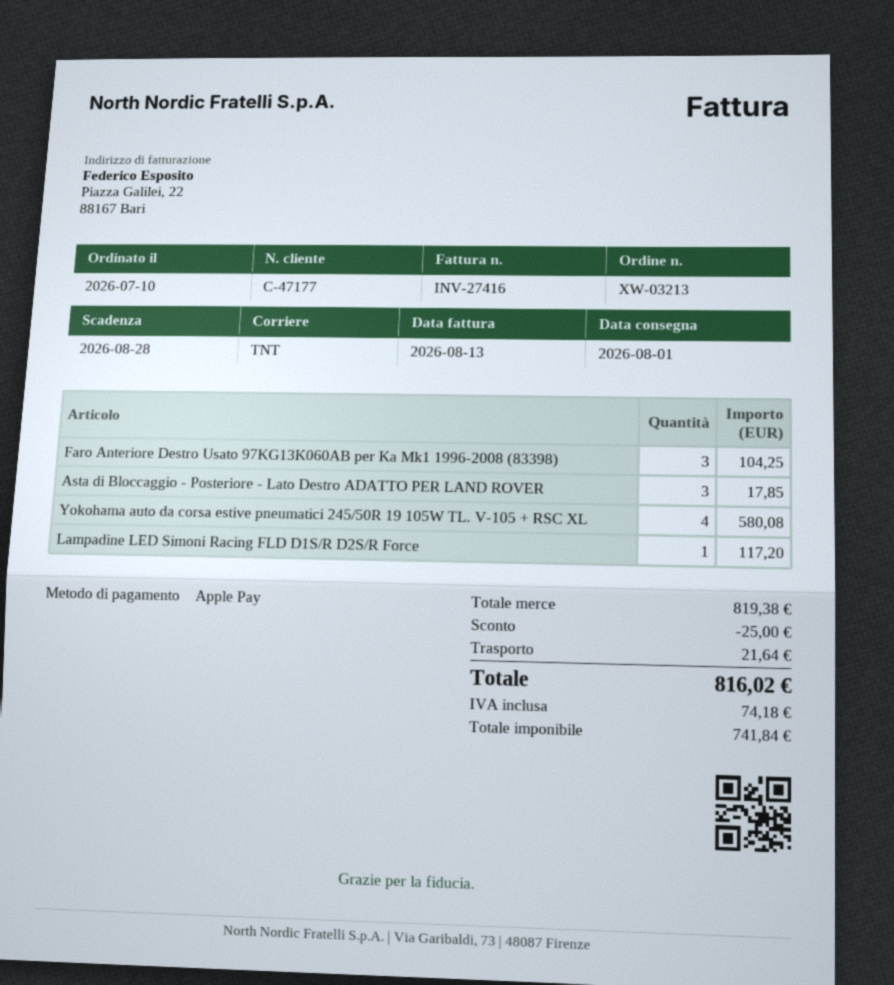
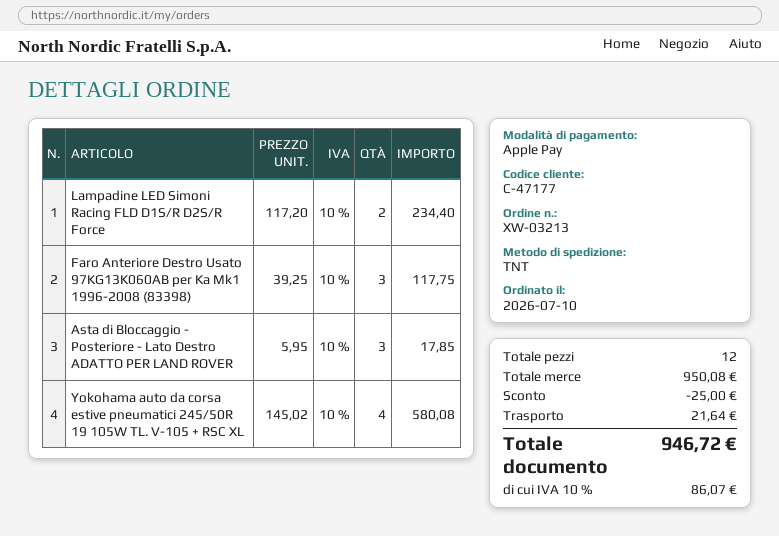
Faro Anteriore Destro Usato 97KG13K060AB per Ka Mk1 1996-2008 (83398): 3 for 104.25 -> 3 for 117.75
Lampadine LED Simoni Racing FLD D1S/R D2S/R Force: 1 for 117.20 -> 2 for 234.40
subtotal: 819.38 -> 950.08
tax: 74.18 -> 86.07
total: 816.02 -> 946.72

